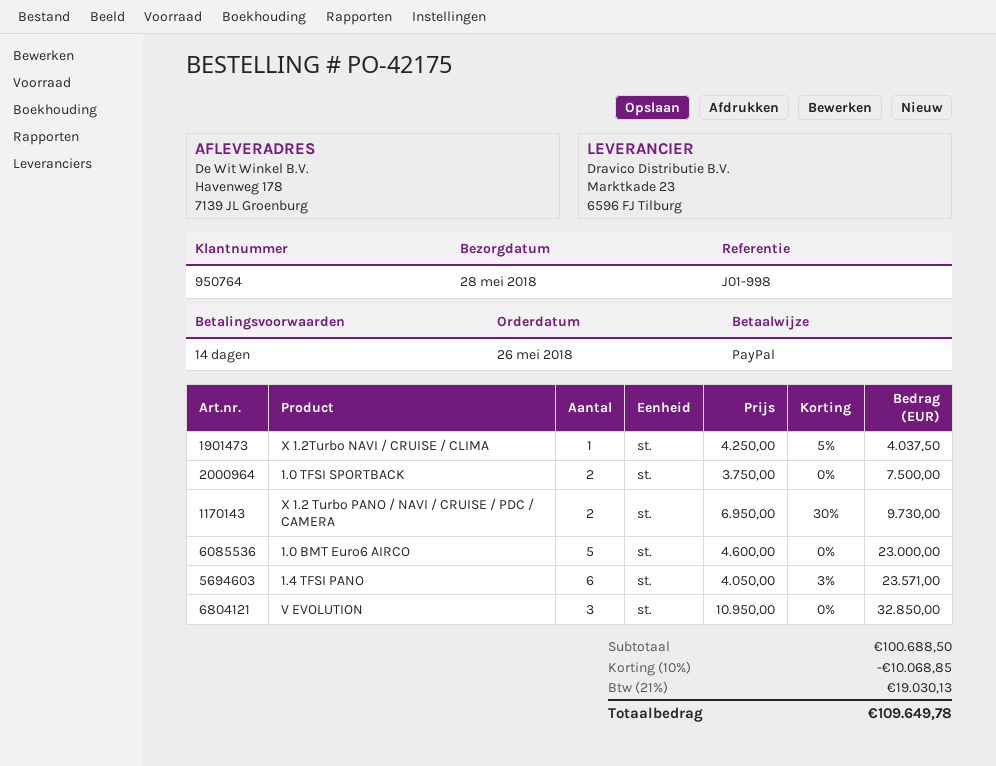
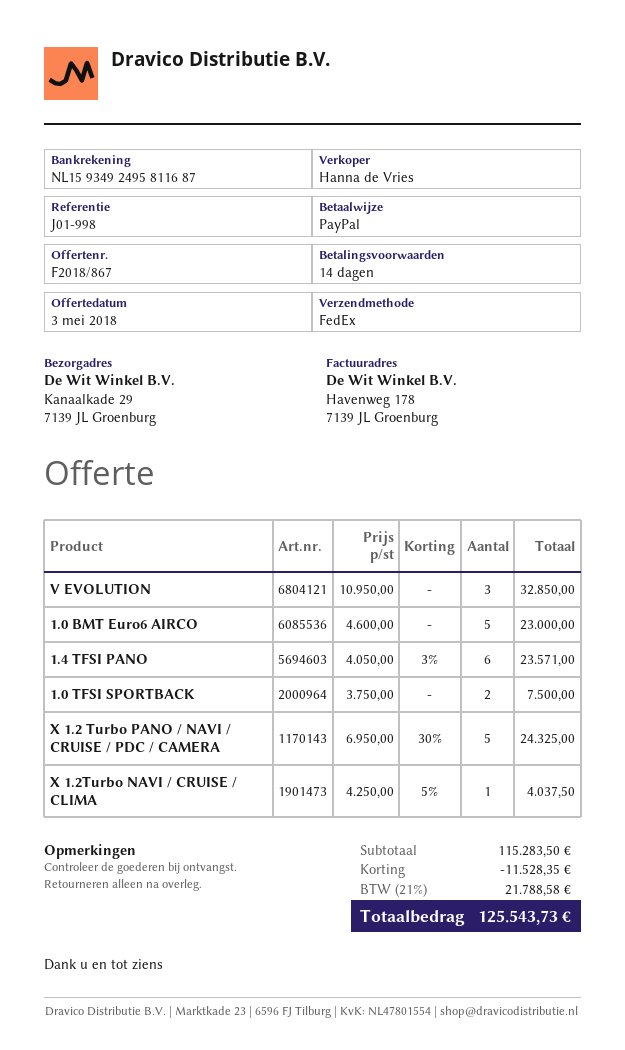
ship to: Havenweg 178, 7139 JL Groenburg -> Kanaalkade 29, 7139 JL Groenburg
X 1.2 Turbo PANO / NAVI / CRUISE / PDC / CAMERA: 2 x 6950.00 - 30% = 9730.00 -> 5 x 6950.00 - 30% = 24325.00
subtotal: 100688.50 -> 115283.50
discount: 10068.85 -> 11528.35
tax: 21% = 19030.13 -> 21% = 21788.58
total: 109649.78 -> 125543.73

